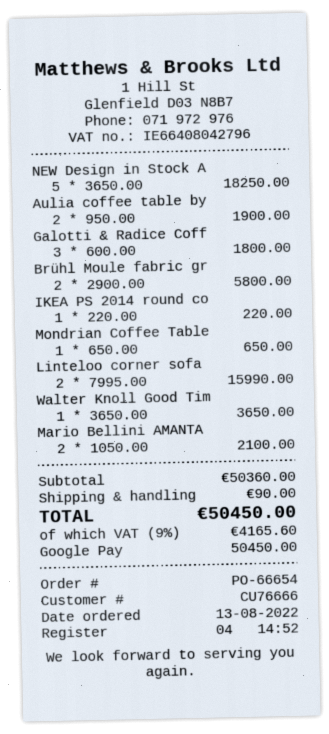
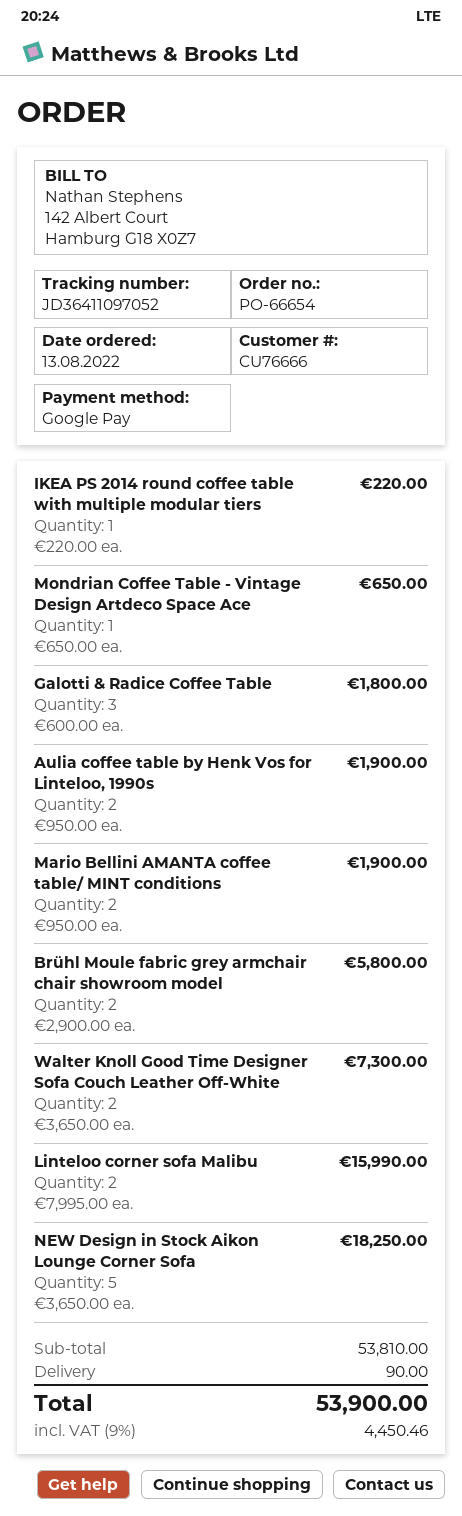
Walter Knoll Good Tim: 1 x 3650.00 = 3650.00 -> 2 x 3650.00 = 7300.00
Mario Bellini AMANTA: 2 x 1050.00 = 2100.00 -> 2 x 950.00 = 1900.00
subtotal: 50360.00 -> 53810.00
tax: 9% = 4165.60 -> 9% = 4450.46
total: 50450.00 -> 53900.00

